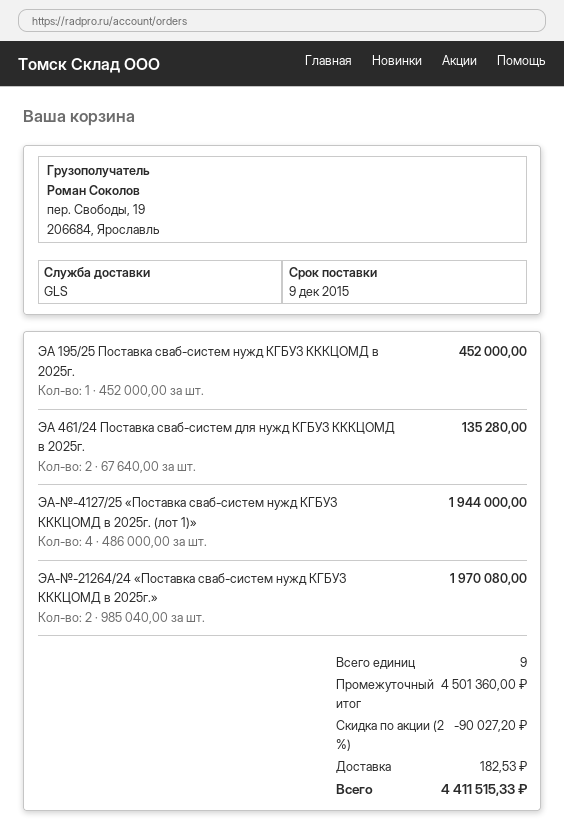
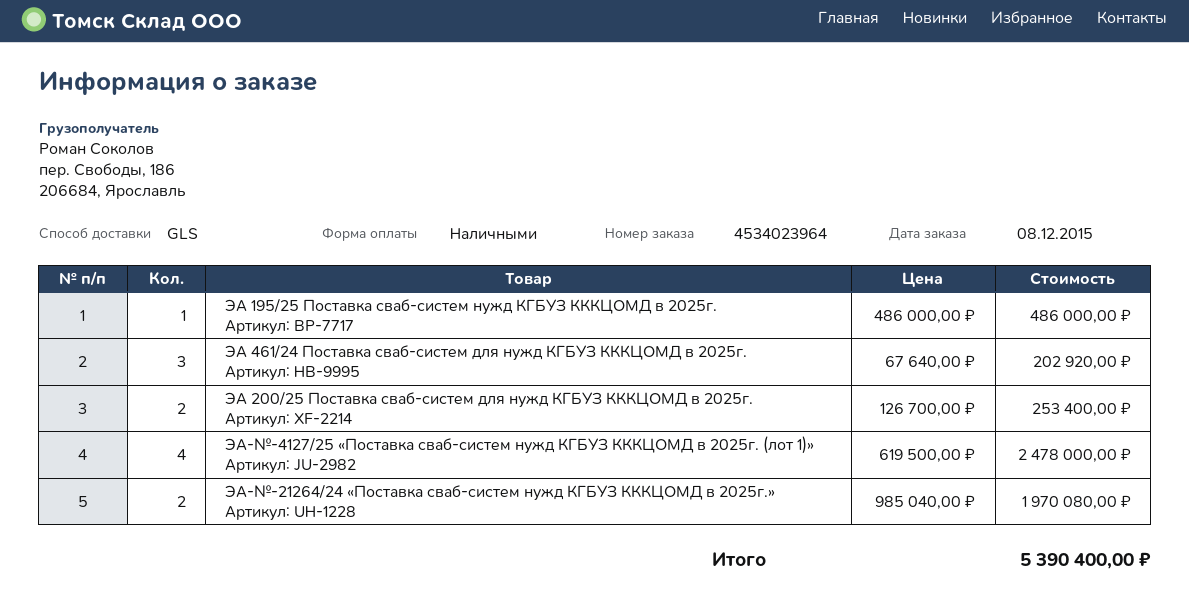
ship to: пер. Свободы, 19, 206684, Ярославль -> пер. Свободы, 186, 206684, Ярославль
ЭА 195/25 Поставка сваб-систем нужд КГБУЗ КККЦОМД в 2025г.: 1 x 452000.00 = 452000.00 -> 1 x 486000.00 = 486000.00
ЭА 461/24 Поставка сваб-систем для нужд КГБУЗ КККЦОМД в 2025г.: 2 x 67640.00 = 135280.00 -> 3 x 67640.00 = 202920.00
ЭА-№-4127/25 «Поставка сваб-систем нужд КГБУЗ КККЦОМД в 2025г. (лот 1)»: 4 x 486000.00 = 1944000.00 -> 4 x 619500.00 = 2478000.00
ЭА 200/25 Поставка сваб-систем для нужд КГБУЗ КККЦОМД в 2025г.: none -> 2 x 126700.00 = 253400.00
discount: 2% = 90027.20 -> none
shipping: 182.53 -> none
total: 4411515.33 -> 5390400.00

